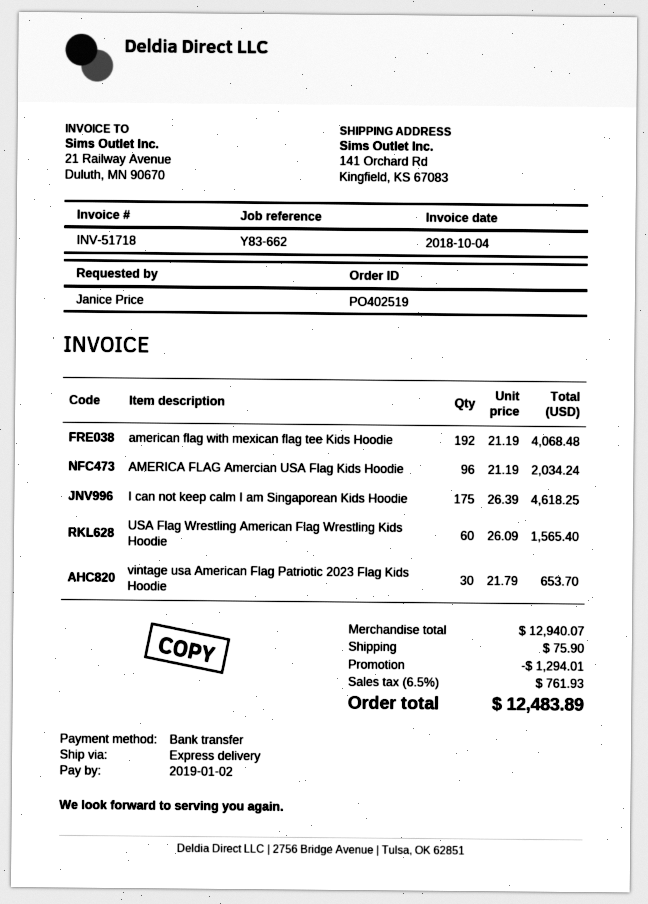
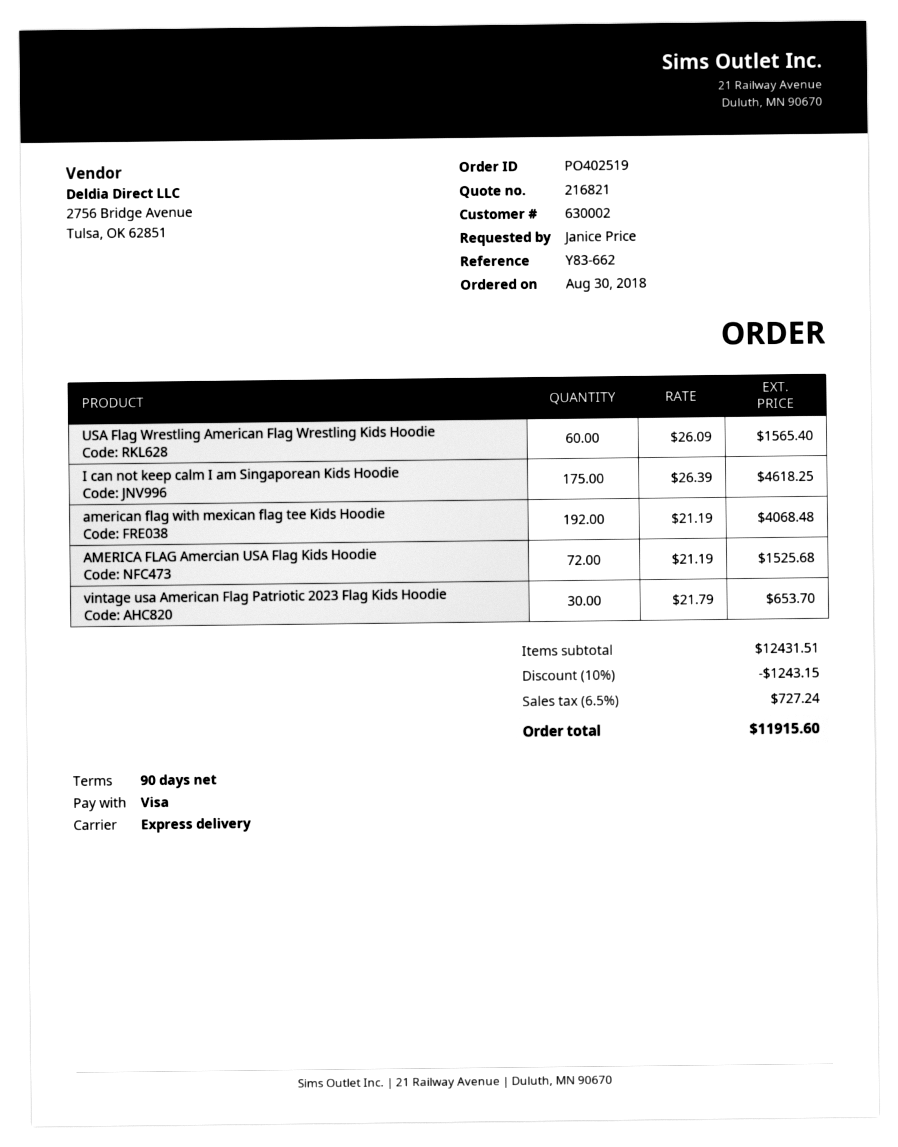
payment method: bank transfer -> Visa
AMERICA FLAG Amercian USA Flag Kids Hoodie: 96 x 21.19 = 2034.24 -> 72 x 21.19 = 1525.68
subtotal: 12940.07 -> 12431.51
discount: 1294.01 -> 1243.15
shipping: 75.90 -> none
tax: 6.5% = 761.93 -> 6.5% = 727.24
total: 12483.89 -> 11915.60

